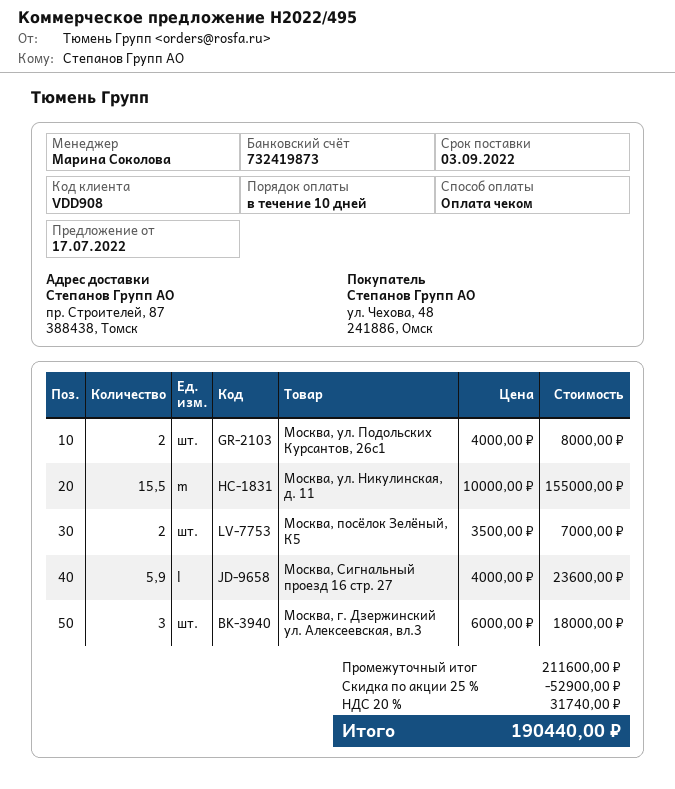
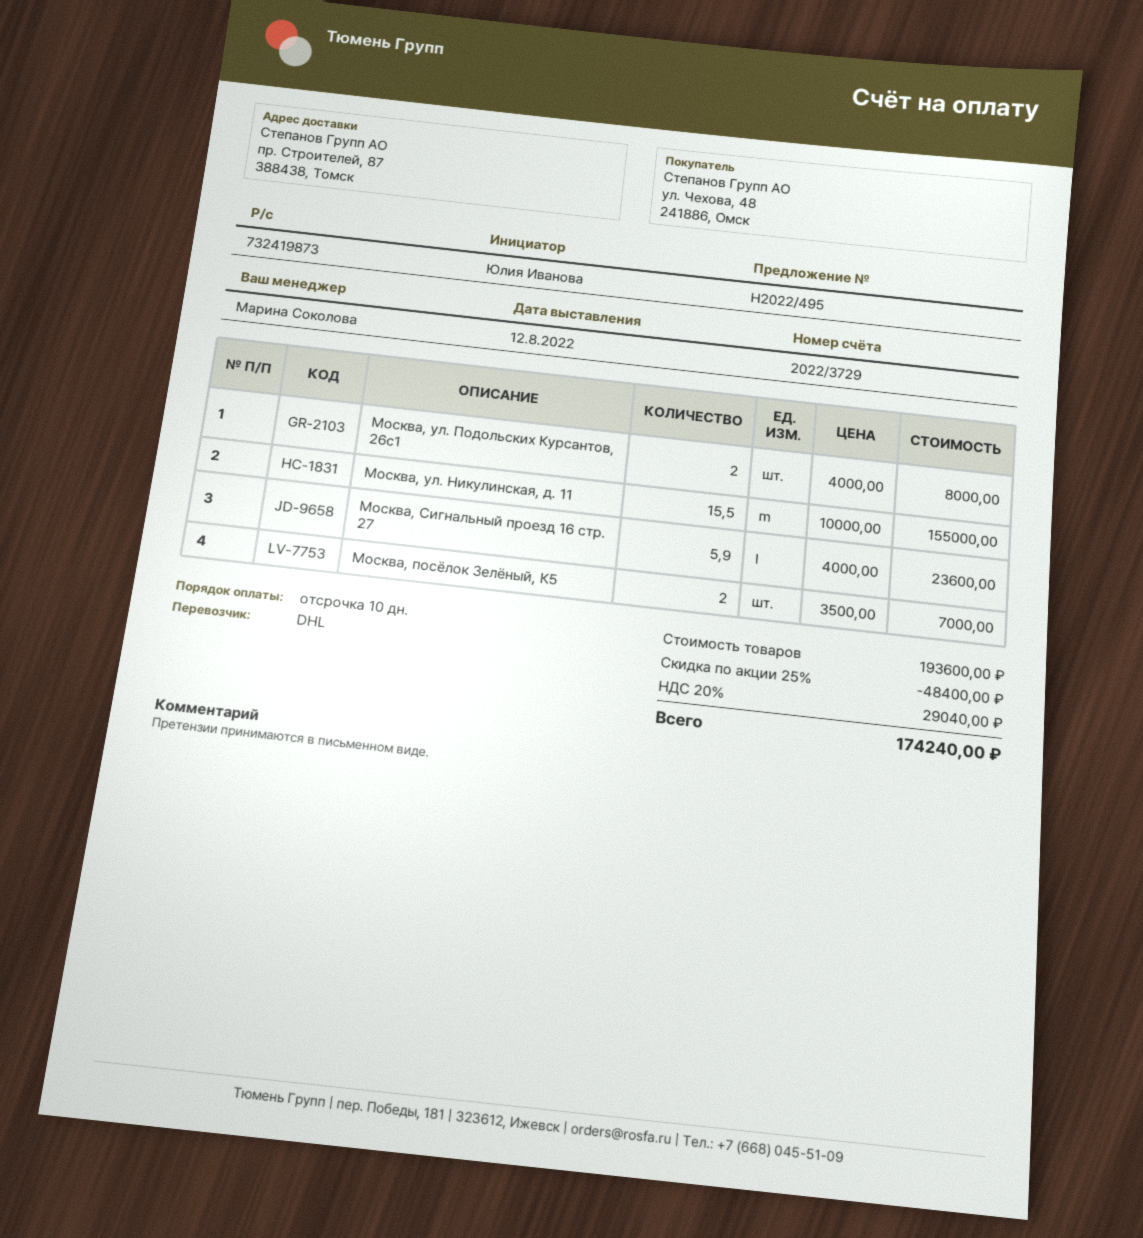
Москва, г. Дзержинский ул. Алексеевская, вл.3: 3 x 6000.00 = 18000.00 -> none
subtotal: 211600.00 -> 193600.00
discount: 25% = 52900.00 -> 25% = 48400.00
tax: 20% = 31740.00 -> 20% = 29040.00
total: 190440.00 -> 174240.00

